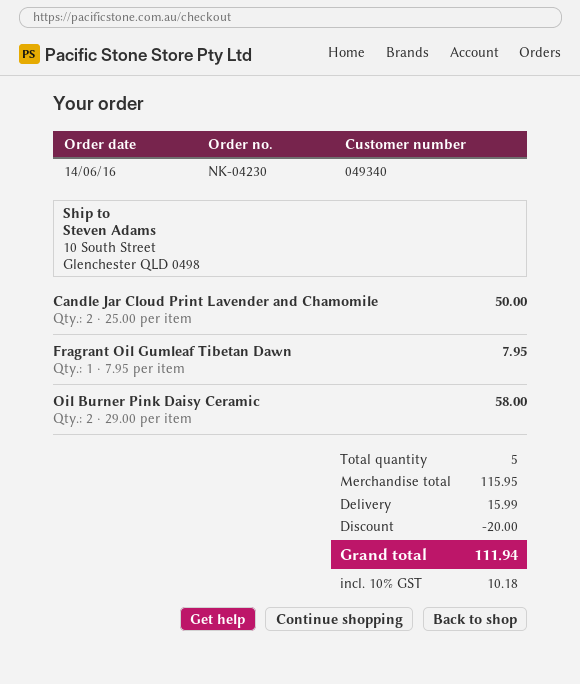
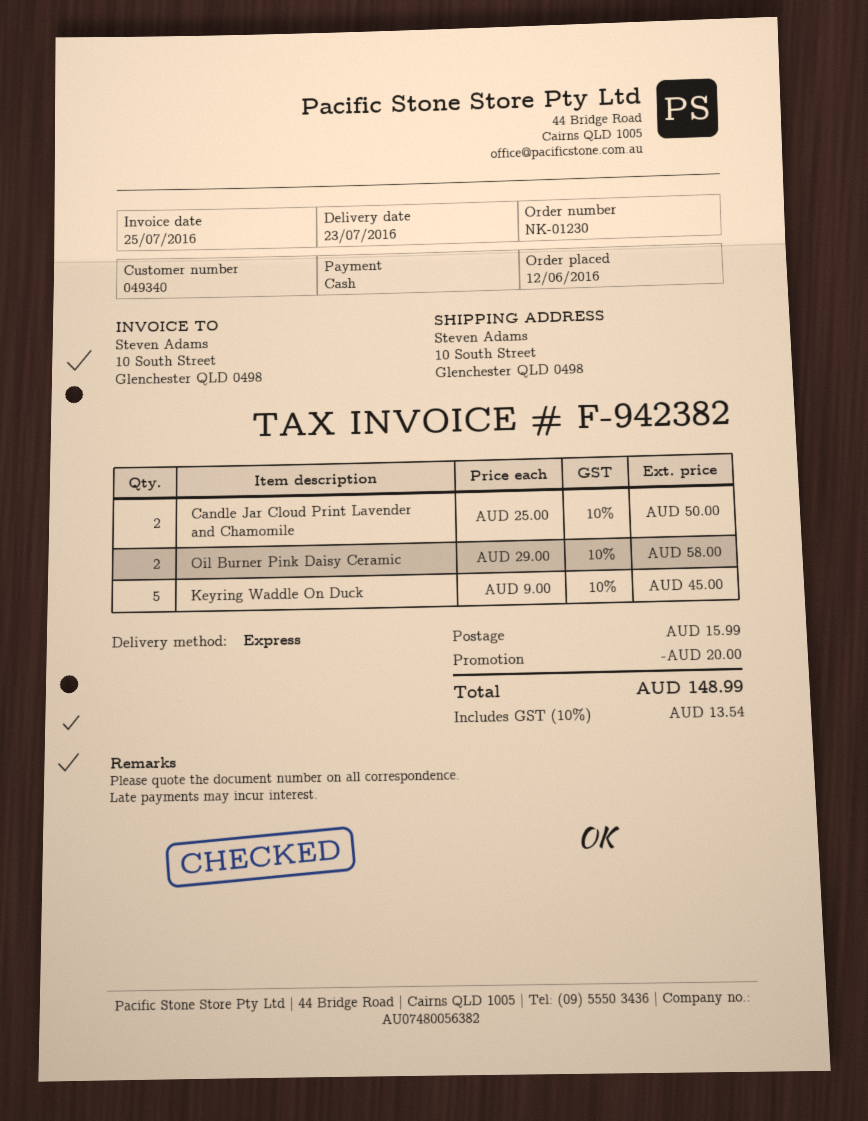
order number: NK-04230 -> NK-01230
order date: 2016-06-14 -> 2016-06-12
Fragrant Oil Gumleaf Tibetan Dawn: 1 x 7.95 = 7.95 -> none
Keyring Waddle On Duck: none -> 5 x 9.00 = 45.00
tax: 10% = 10.18 -> 10% = 13.54
total: 111.94 -> 148.99

